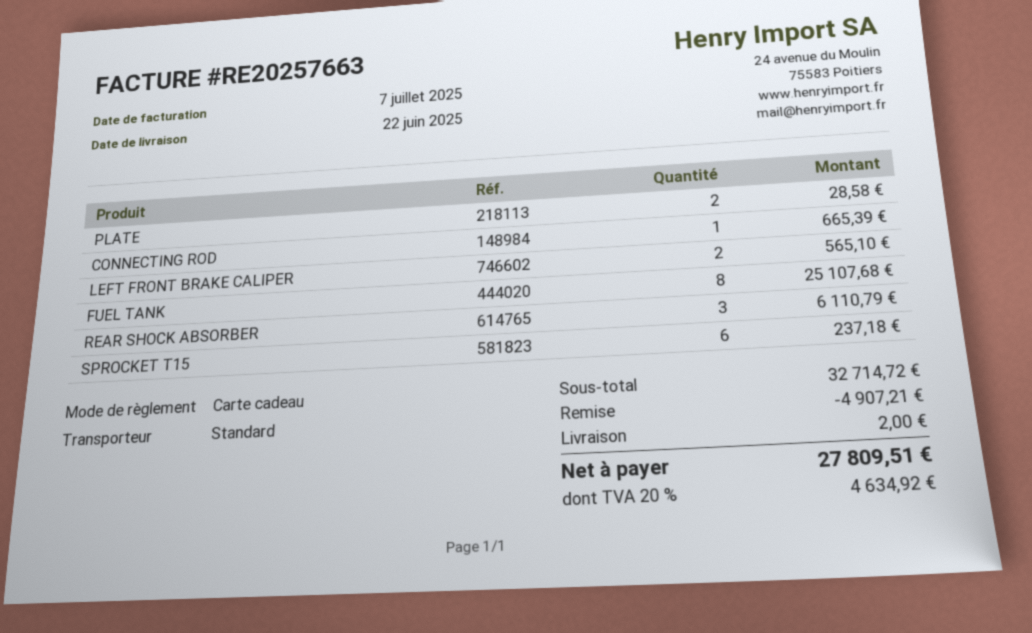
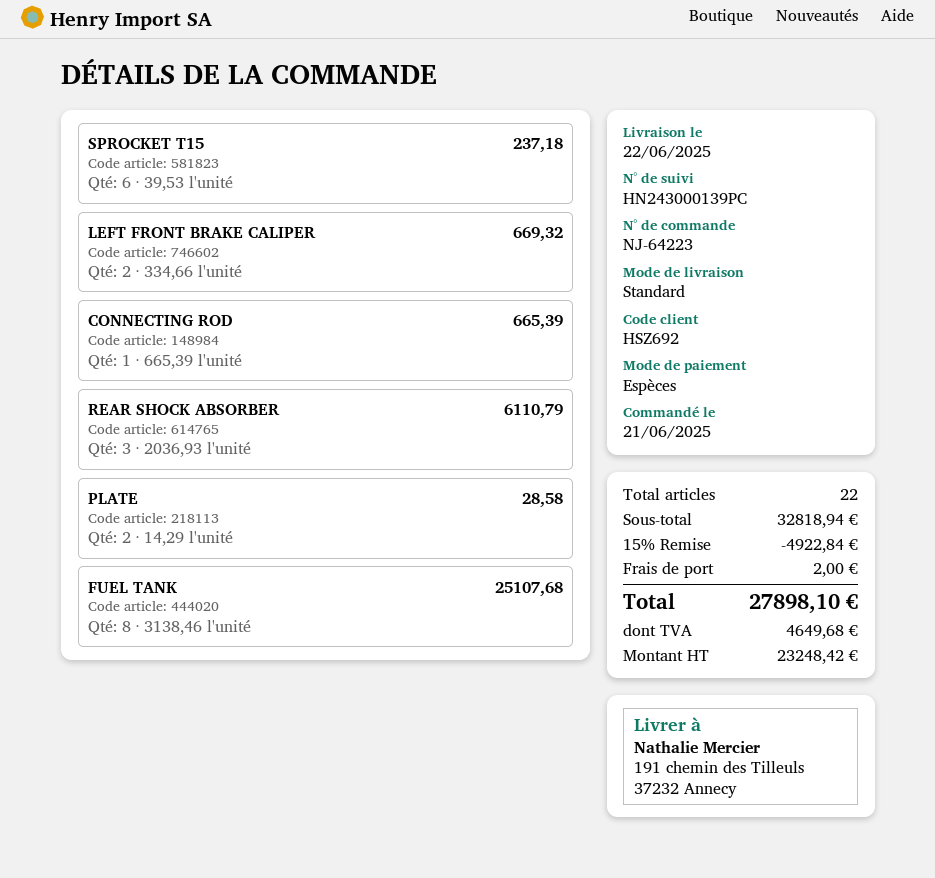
payment method: gift card -> cash
LEFT FRONT BRAKE CALIPER: 2 for 565.10 -> 2 for 669.32
subtotal: 32714.72 -> 32818.94
discount: 4907.21 -> 4922.84
tax: 4634.92 -> 4649.68
total: 27809.51 -> 27898.10

